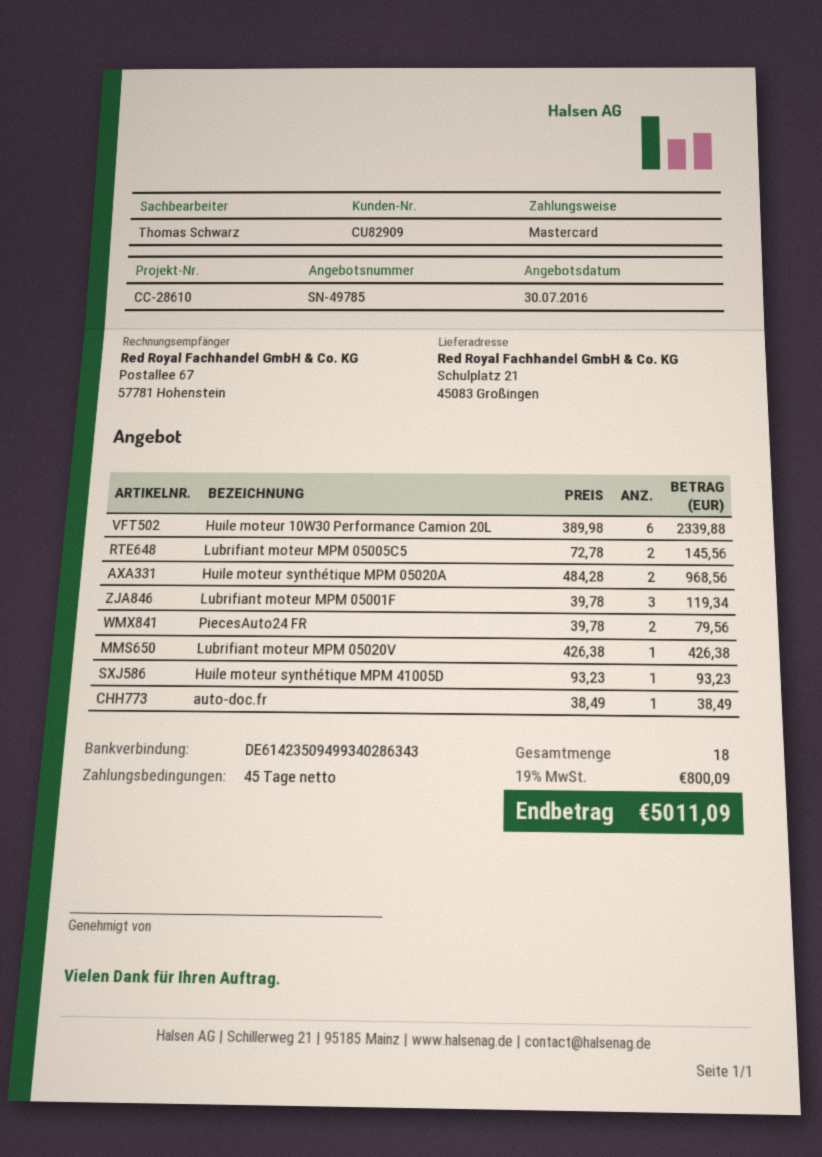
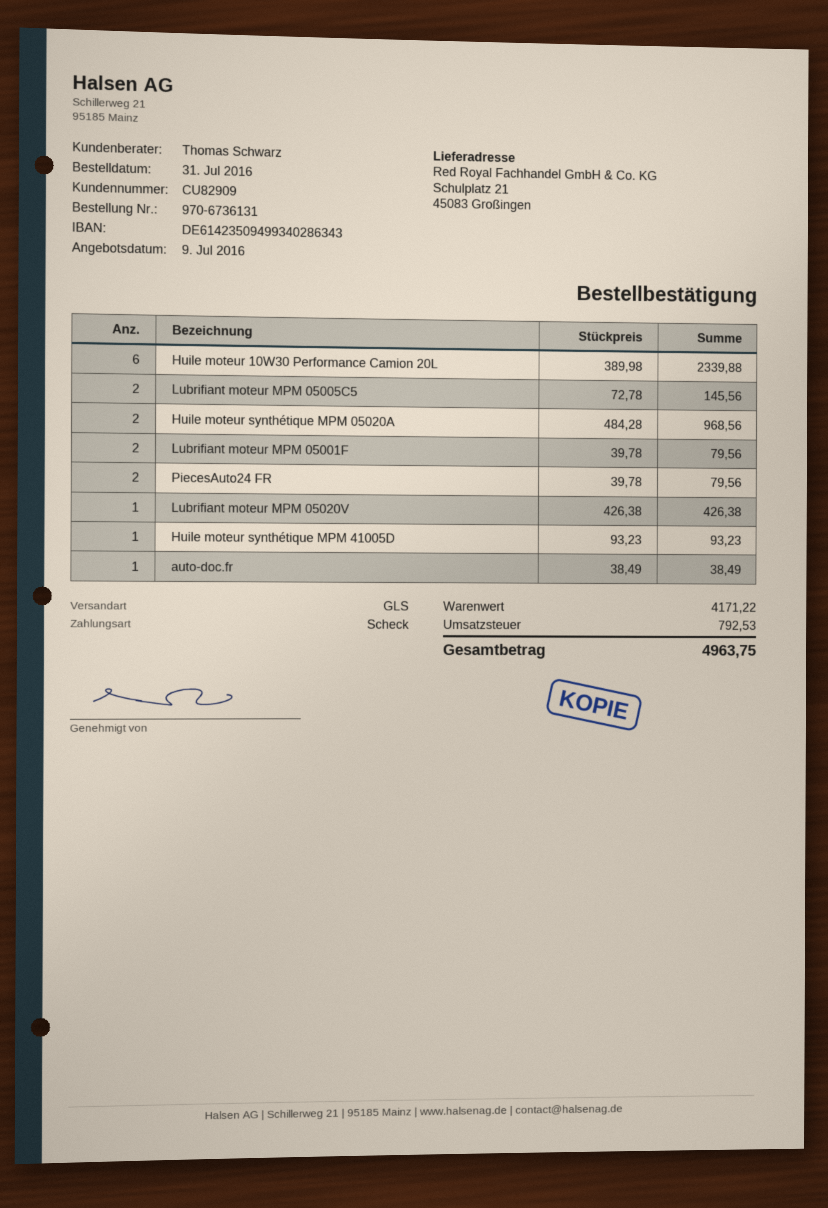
quote date: 2016-07-30 -> 2016-07-09
payment method: Mastercard -> cheque
Lubrifiant moteur MPM 05001F: 3 x 39.78 = 119.34 -> 2 x 39.78 = 79.56
tax: 800.09 -> 792.53
total: 5011.09 -> 4963.75

